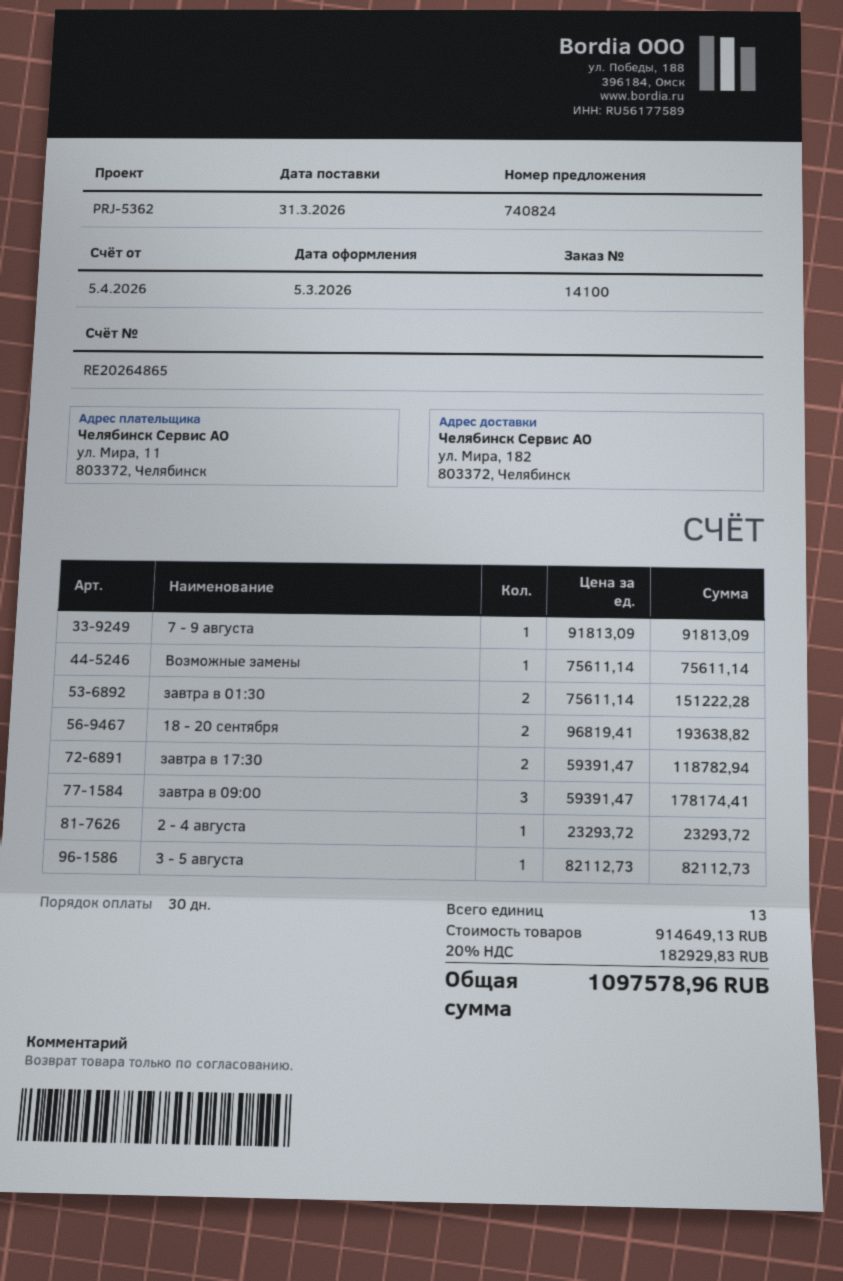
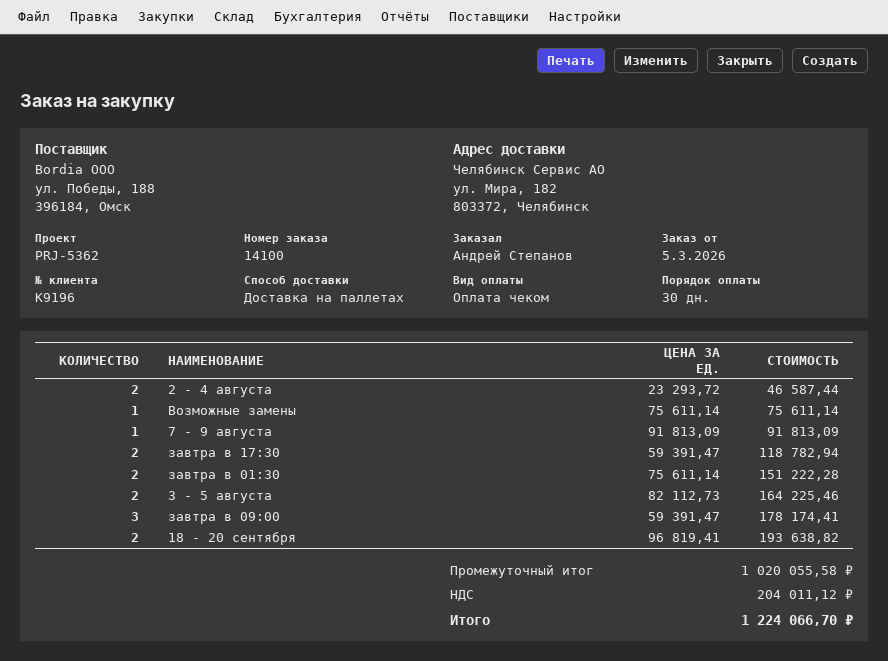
2 - 4 августа: 1 x 23293.72 = 23293.72 -> 2 x 23293.72 = 46587.44
3 - 5 августа: 1 x 82112.73 = 82112.73 -> 2 x 82112.73 = 164225.46
subtotal: 914649.13 -> 1020055.58
tax: 182929.83 -> 204011.12
total: 1097578.96 -> 1224066.70

